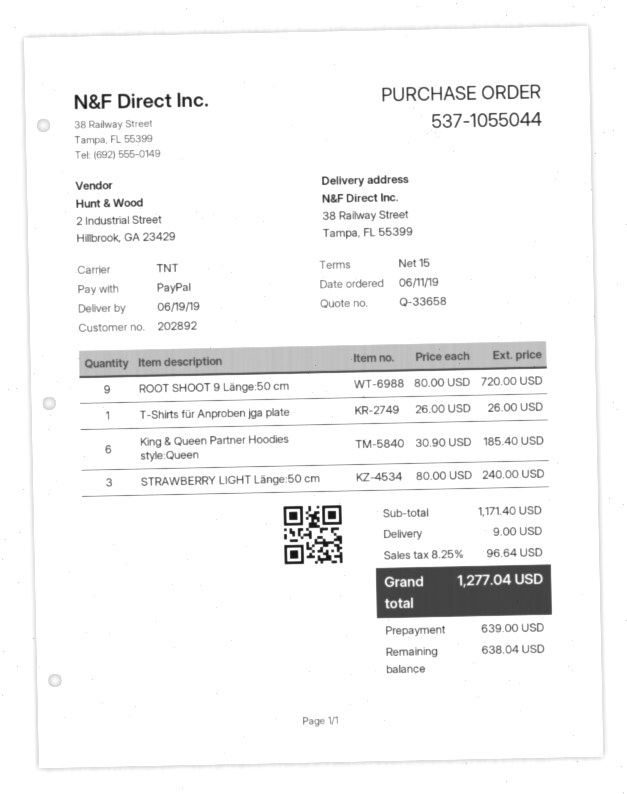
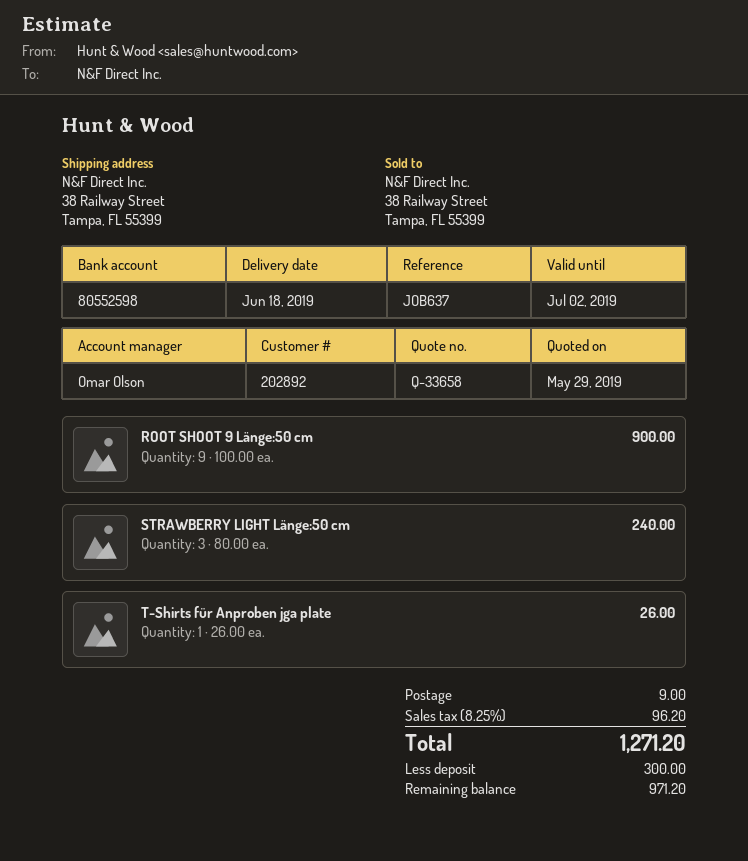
delivery date: 2019-06-19 -> 2019-06-18
ROOT SHOOT 9 Länge:50 cm: 9 x 80.00 = 720.00 -> 9 x 100.00 = 900.00
King & Queen Partner Hoodies style:Queen: 6 x 30.90 = 185.40 -> none
tax: 8.25% = 96.64 -> 8.25% = 96.20
total: 1277.04 -> 1271.20
deposit: 639.00 -> 300.00
balance: 638.04 -> 971.20

